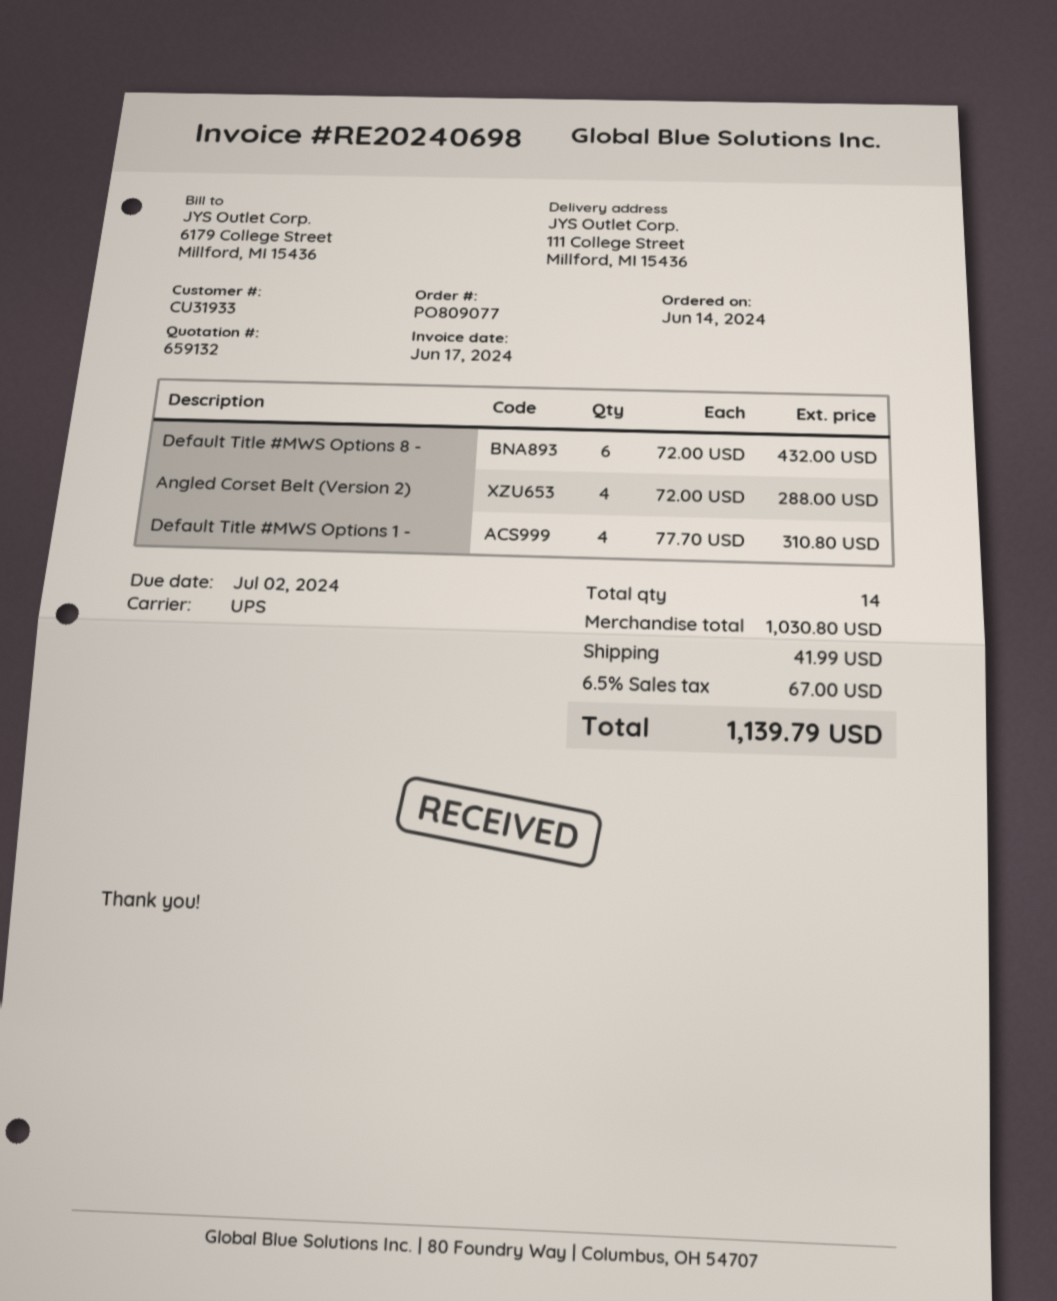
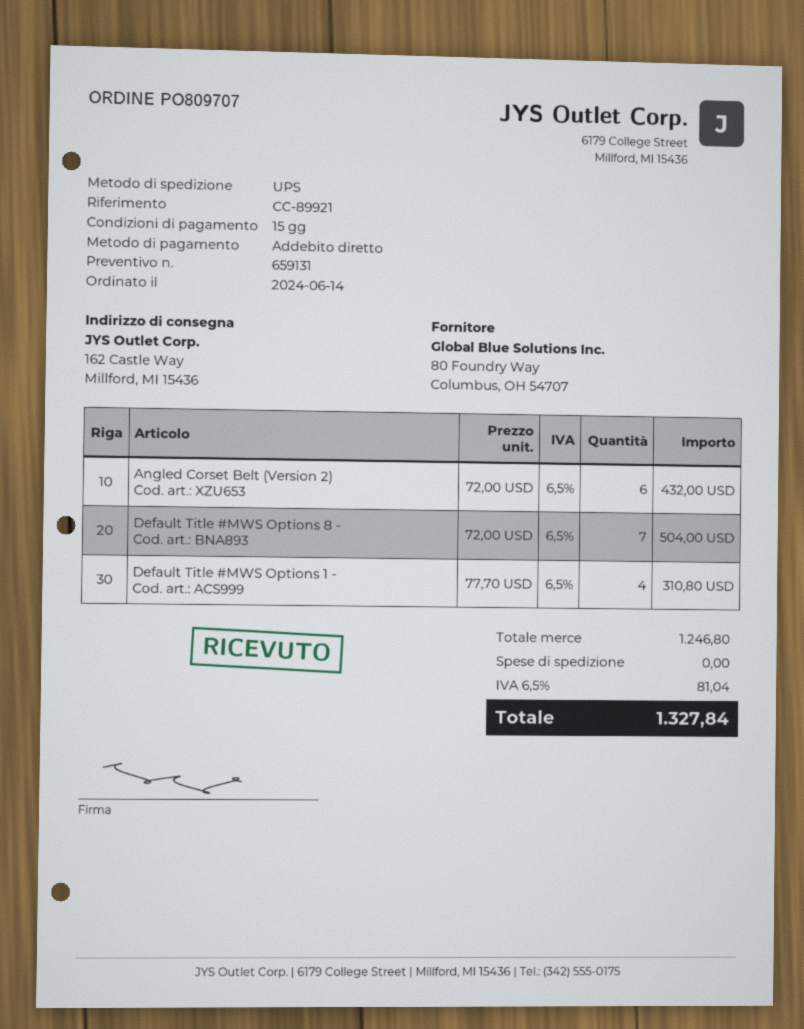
quote number: 659132 -> 659131
order number: PO809077 -> PO809707
ship to: 111 College Street, Millford, MI 15436 -> 162 Castle Way, Millford, MI 15436
Default Title #MWS Options 8 -: 6 x 72.00 = 432.00 -> 7 x 72.00 = 504.00
Angled Corset Belt (Version 2): 4 x 72.00 = 288.00 -> 6 x 72.00 = 432.00
subtotal: 1030.80 -> 1246.80
shipping: 41.99 -> 0.00
tax: 6.5% = 67.00 -> 6.5% = 81.04
total: 1139.79 -> 1327.84

